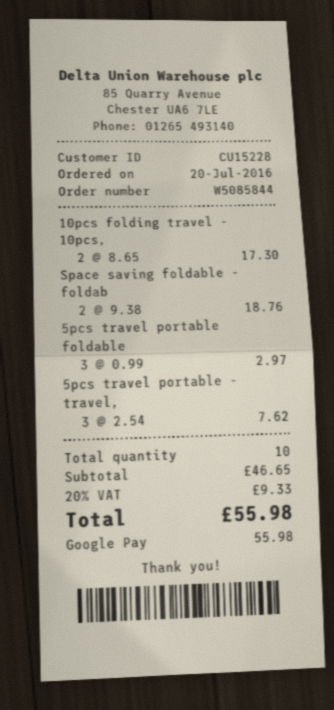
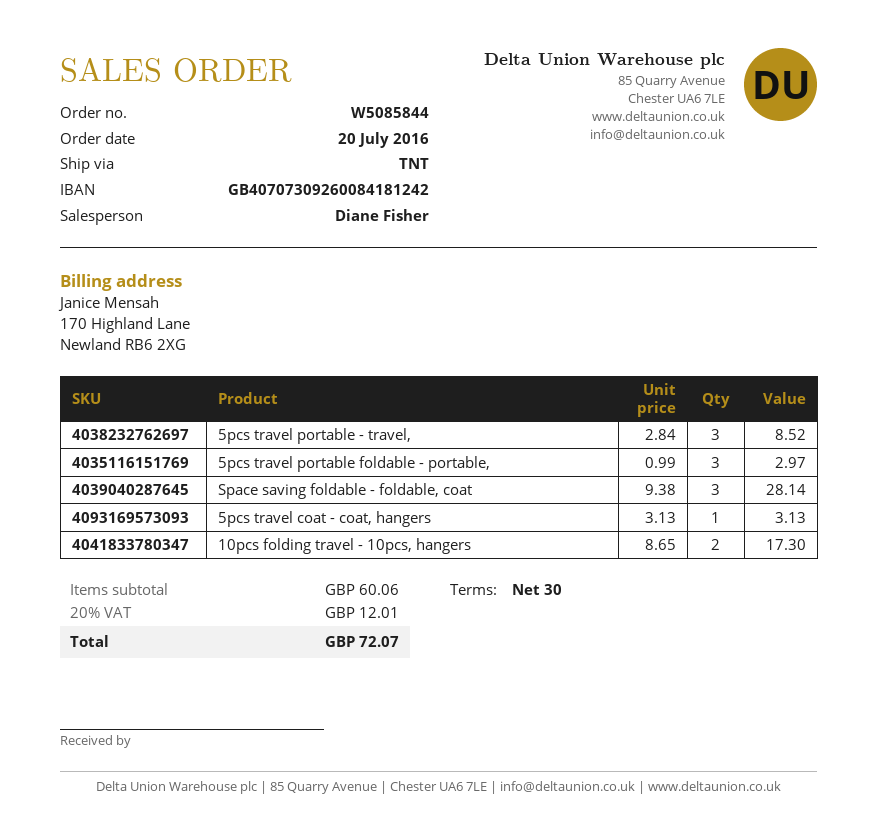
Space saving foldable - foldab: 2 x 9.38 = 18.76 -> 3 x 9.38 = 28.14
5pcs travel portable - travel,: 3 x 2.54 = 7.62 -> 3 x 2.84 = 8.52
5pcs travel coat - coat, hangers: none -> 1 x 3.13 = 3.13
subtotal: 46.65 -> 60.06
tax: 20% = 9.33 -> 20% = 12.01
total: 55.98 -> 72.07

